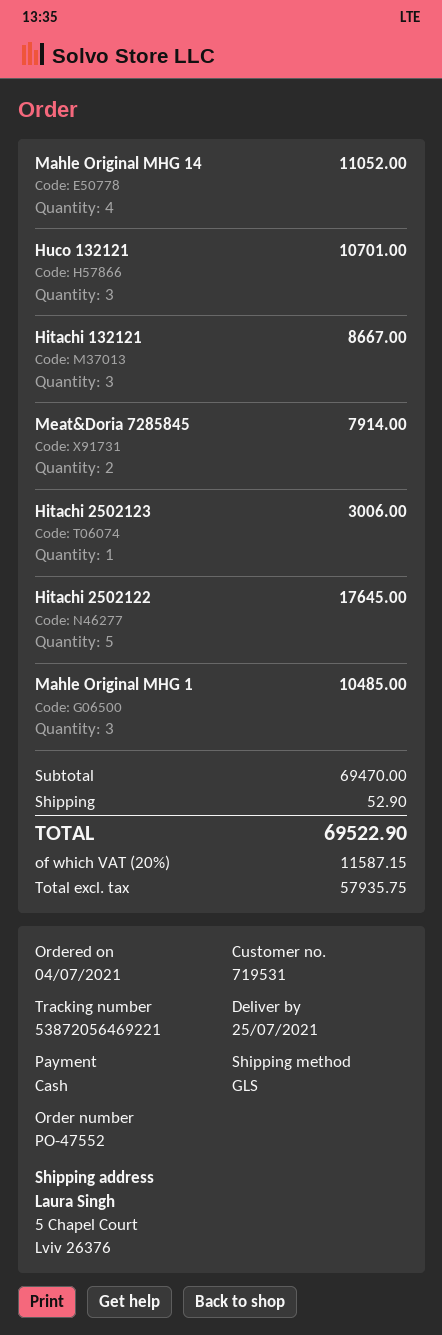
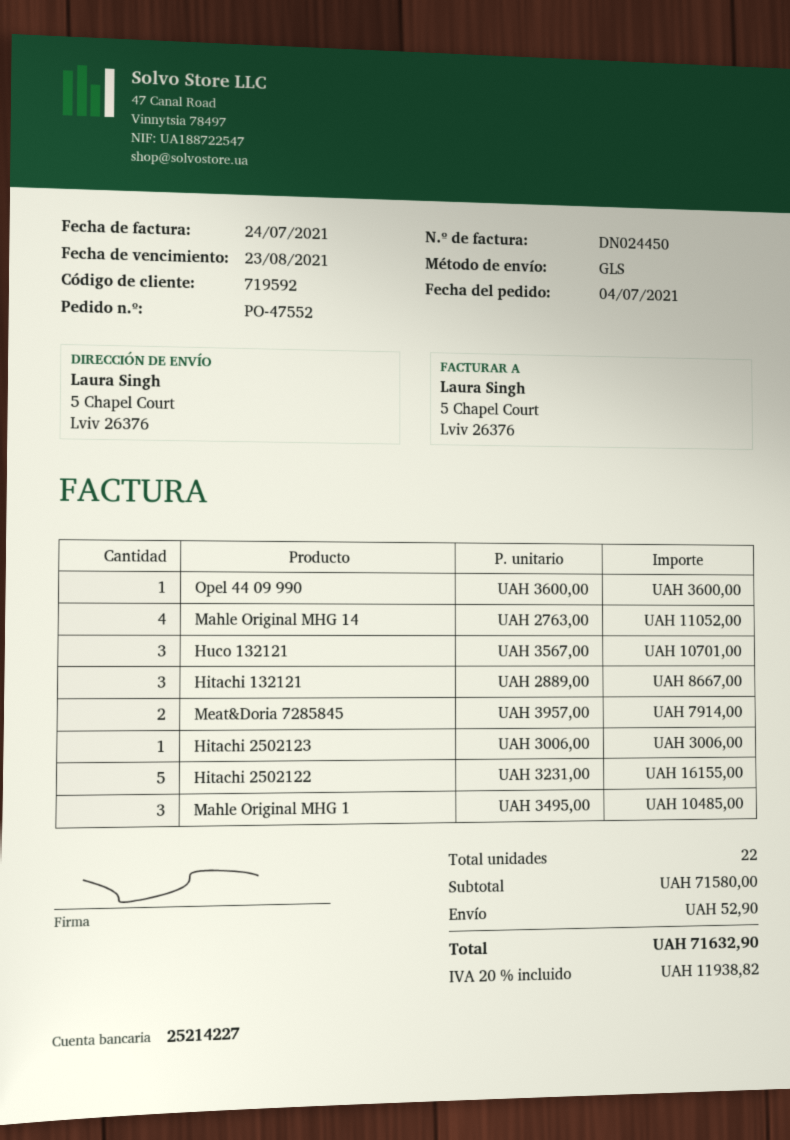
customer number: 719531 -> 719592
Hitachi 2502122: 5 for 17645.00 -> 5 for 16155.00
Opel 44 09 990: none -> 1 for 3600.00
subtotal: 69470.00 -> 71580.00
tax: 20% = 11587.15 -> 20% = 11938.82
total: 69522.90 -> 71632.90

